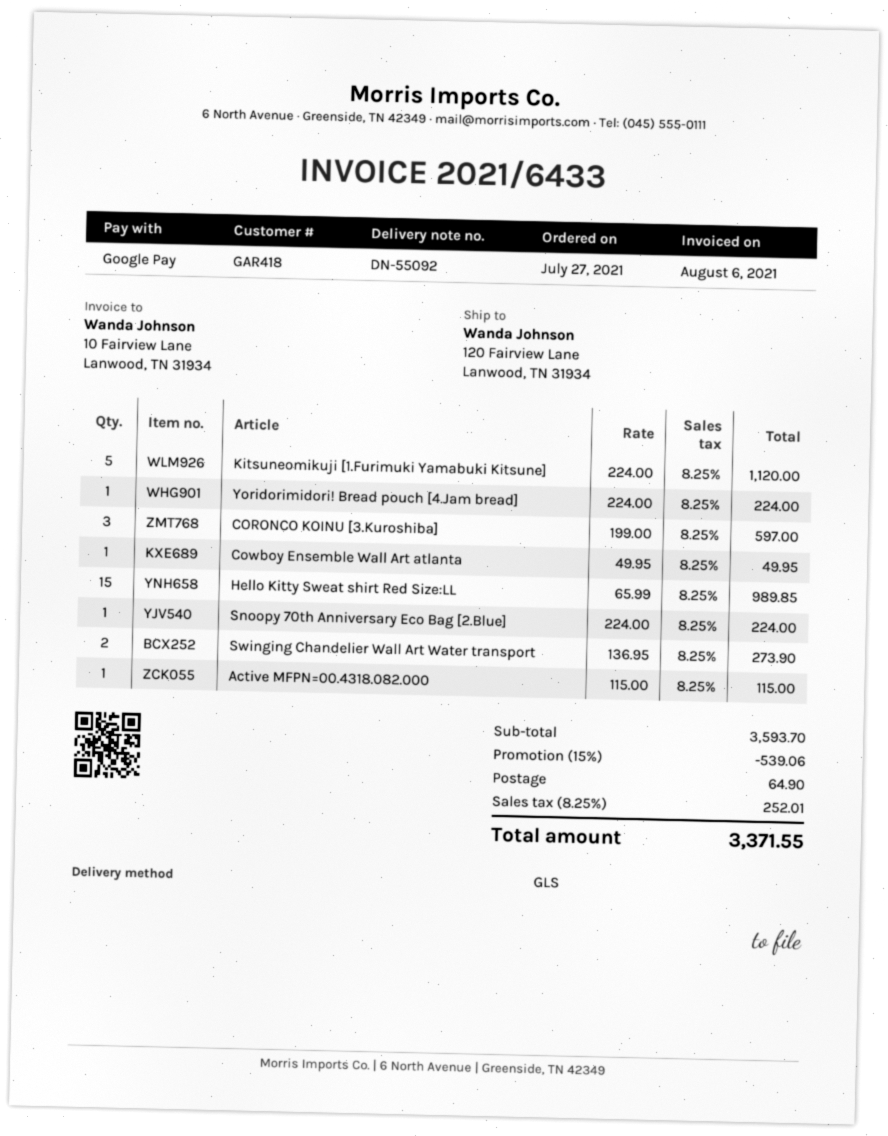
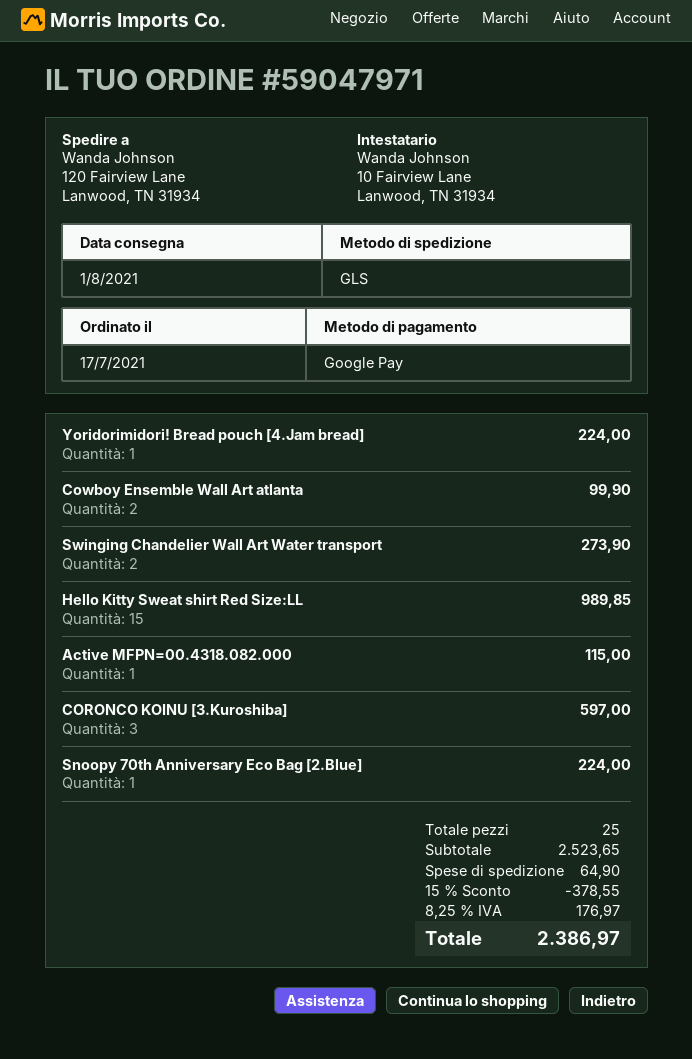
order date: 2021-07-27 -> 2021-07-17
Kitsuneomikuji [1.Furimuki Yamabuki Kitsune]: 5 for 1120.00 -> none
Cowboy Ensemble Wall Art atlanta: 1 for 49.95 -> 2 for 99.90
subtotal: 3593.70 -> 2523.65
discount: 15% = 539.06 -> 15% = 378.55
tax: 8.25% = 252.01 -> 8.25% = 176.97
total: 3371.55 -> 2386.97

